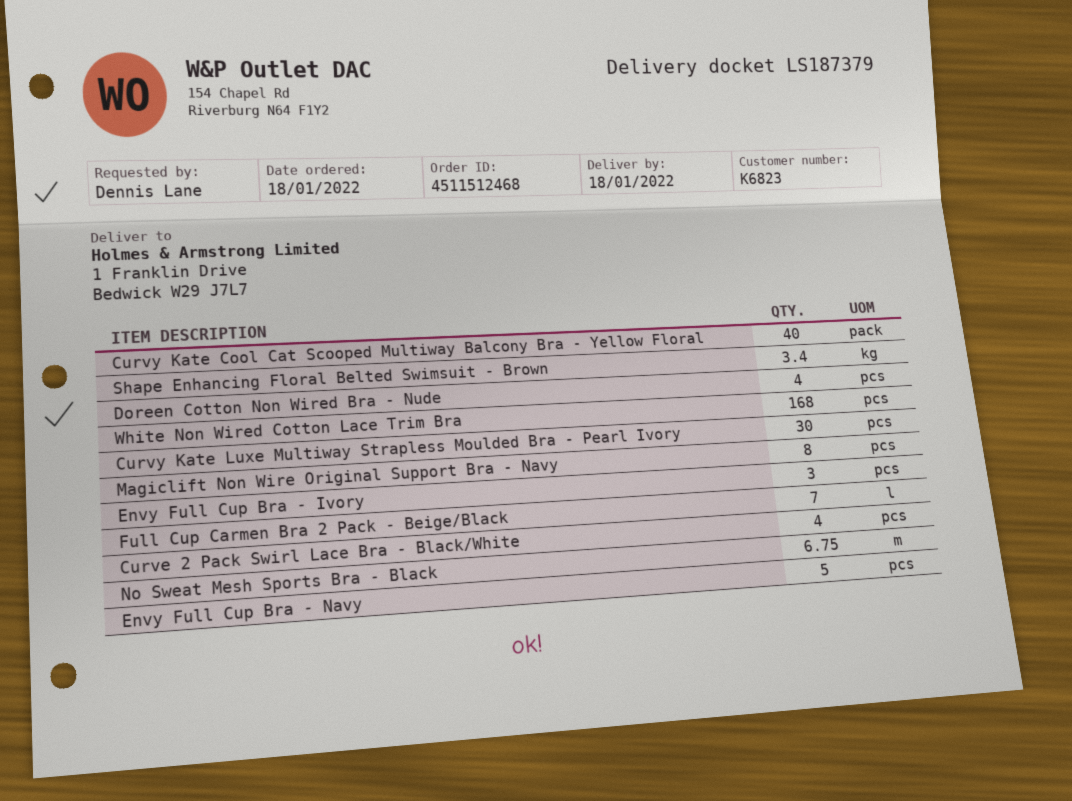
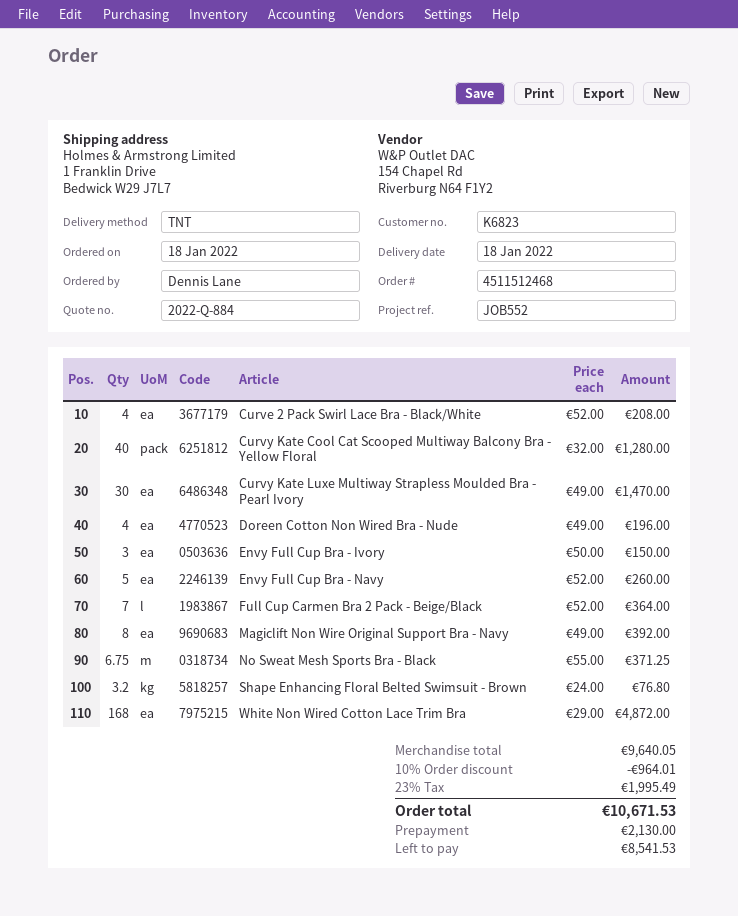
Shape Enhancing Floral Belted Swimsuit - Brown: 3.4 -> 3.2

